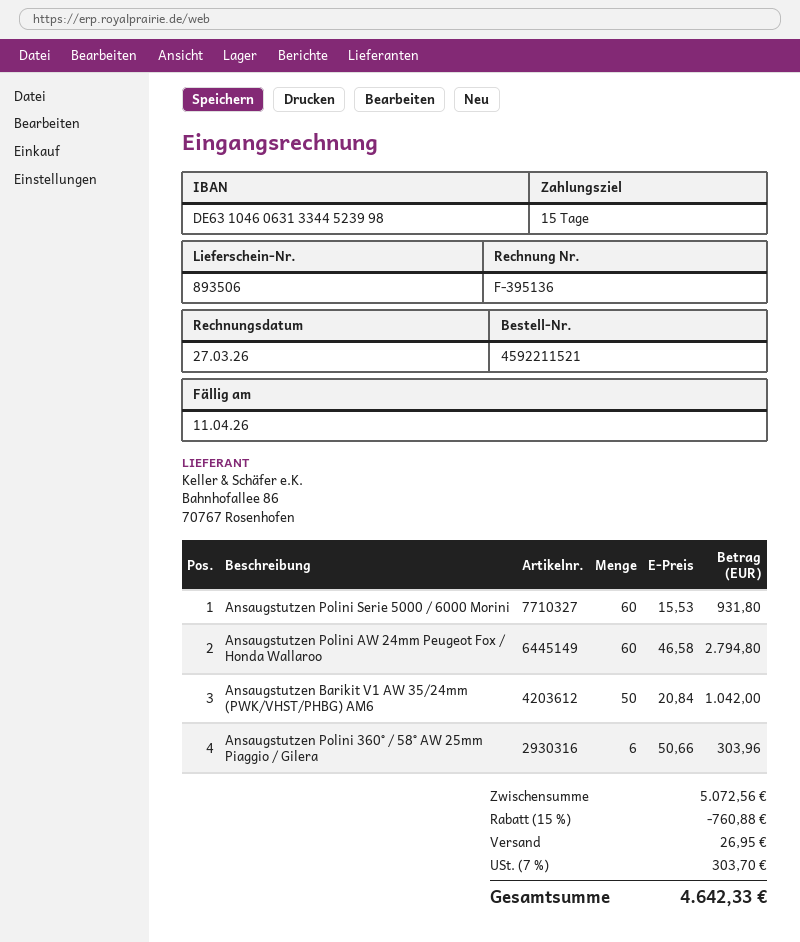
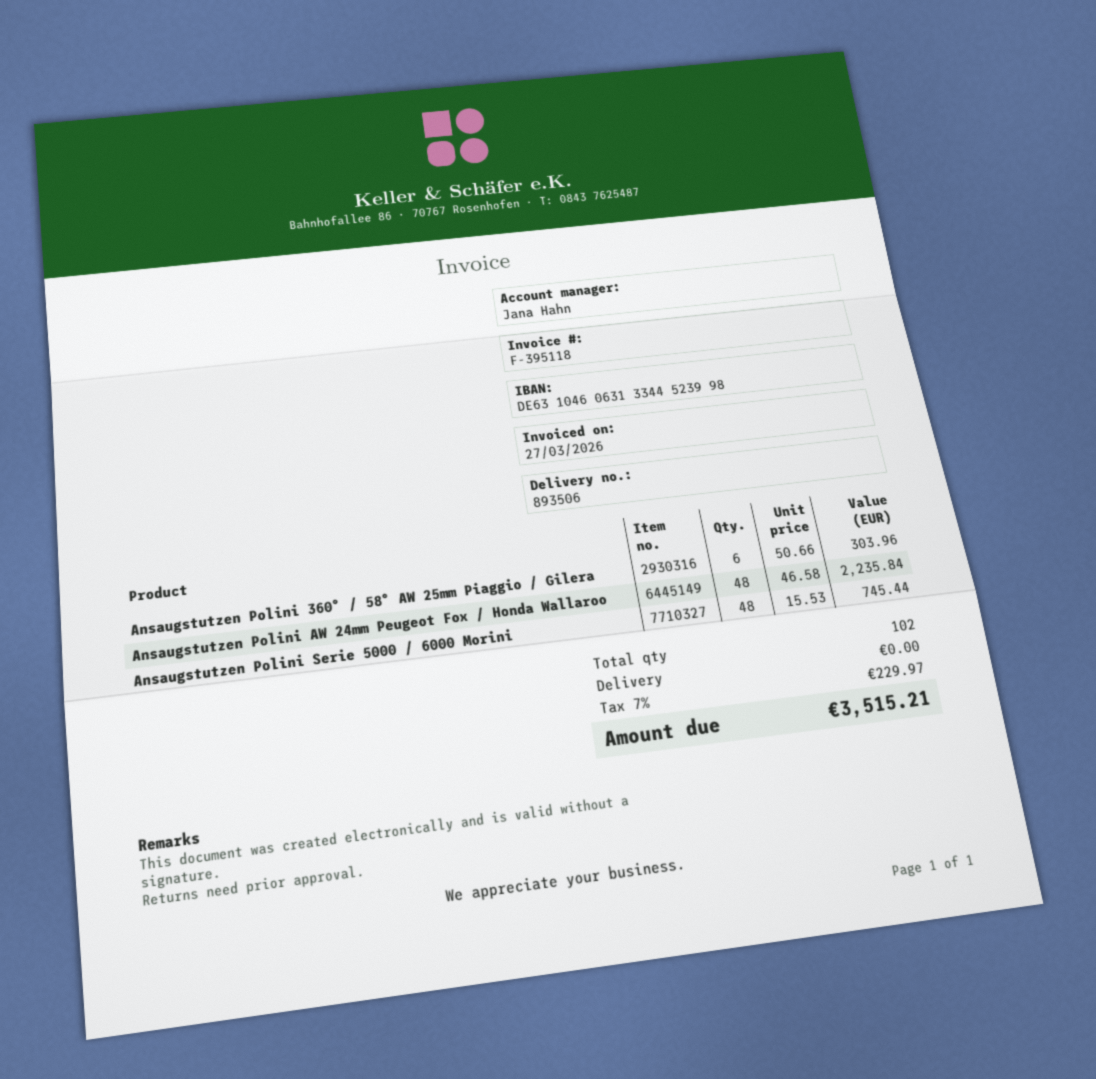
invoice number: F-395136 -> F-395118
Ansaugstutzen Polini Serie 5000 / 6000 Morini: 60 x 15.53 = 931.80 -> 48 x 15.53 = 745.44
Ansaugstutzen Polini AW 24mm Peugeot Fox / Honda Wallaroo: 60 x 46.58 = 2794.80 -> 48 x 46.58 = 2235.84
Ansaugstutzen Barikit V1 AW 35/24mm (PWK/VHST/PHBG) AM6: 50 x 20.84 = 1042.00 -> none
discount: 15% = 760.88 -> none
shipping: 26.95 -> 0.00
tax: 7% = 303.70 -> 7% = 229.97
total: 4642.33 -> 3515.21

